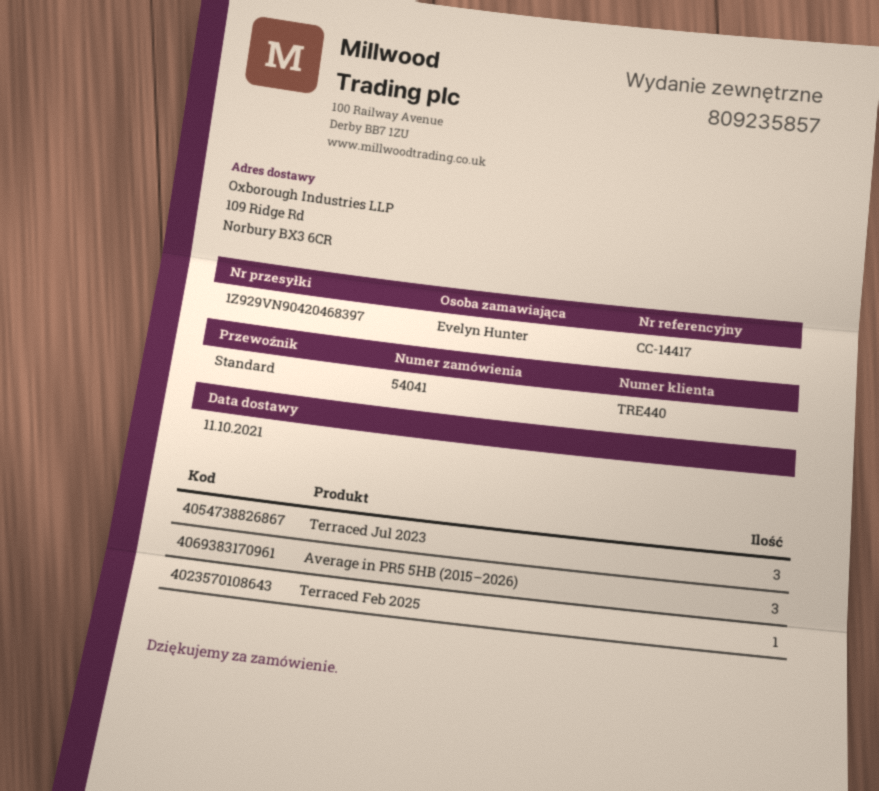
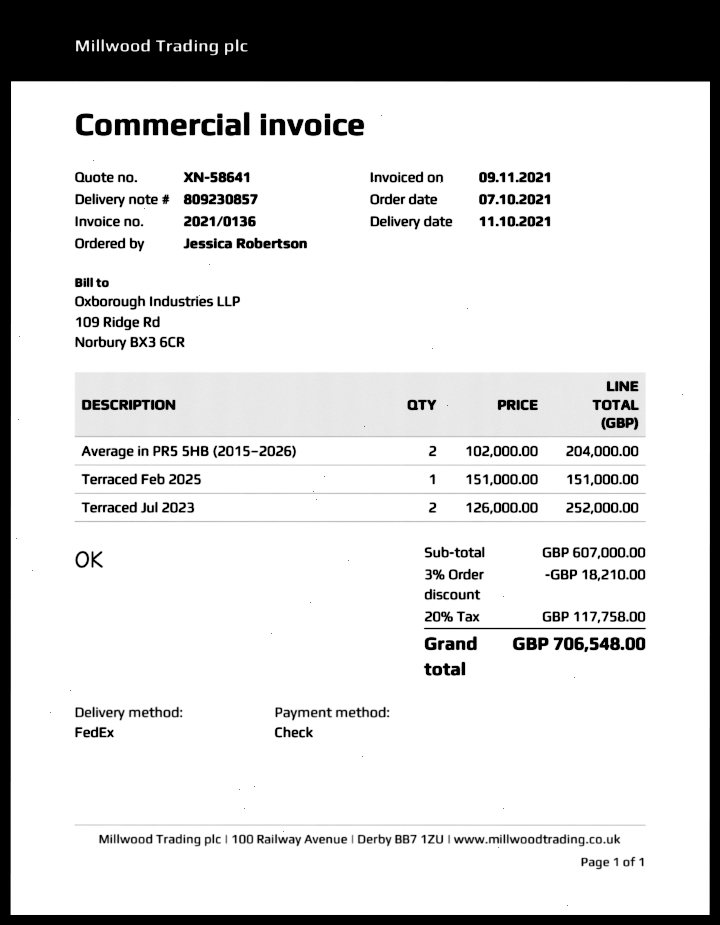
delivery note number: 809235857 -> 809230857
ordered by: Evelyn Hunter -> Jessica Robertson
shipping method: standard -> FedEx
Terraced Jul 2023: 3 -> 2
Average in PR5 5HB (2015–2026): 3 -> 2

